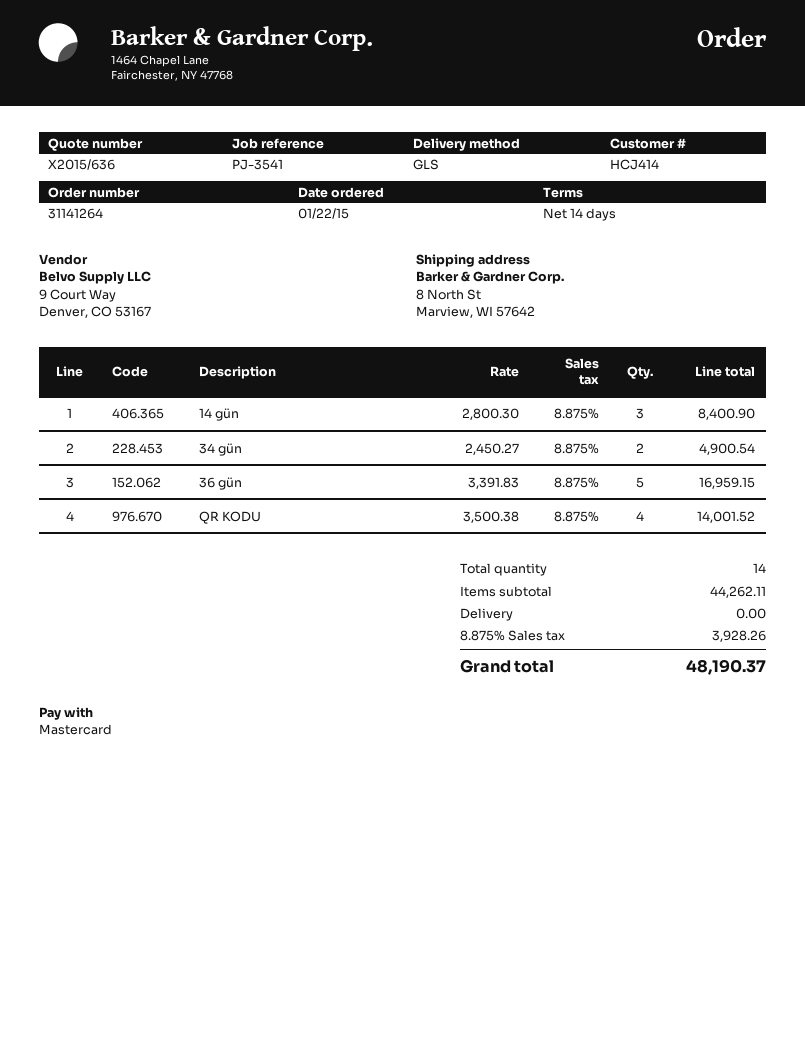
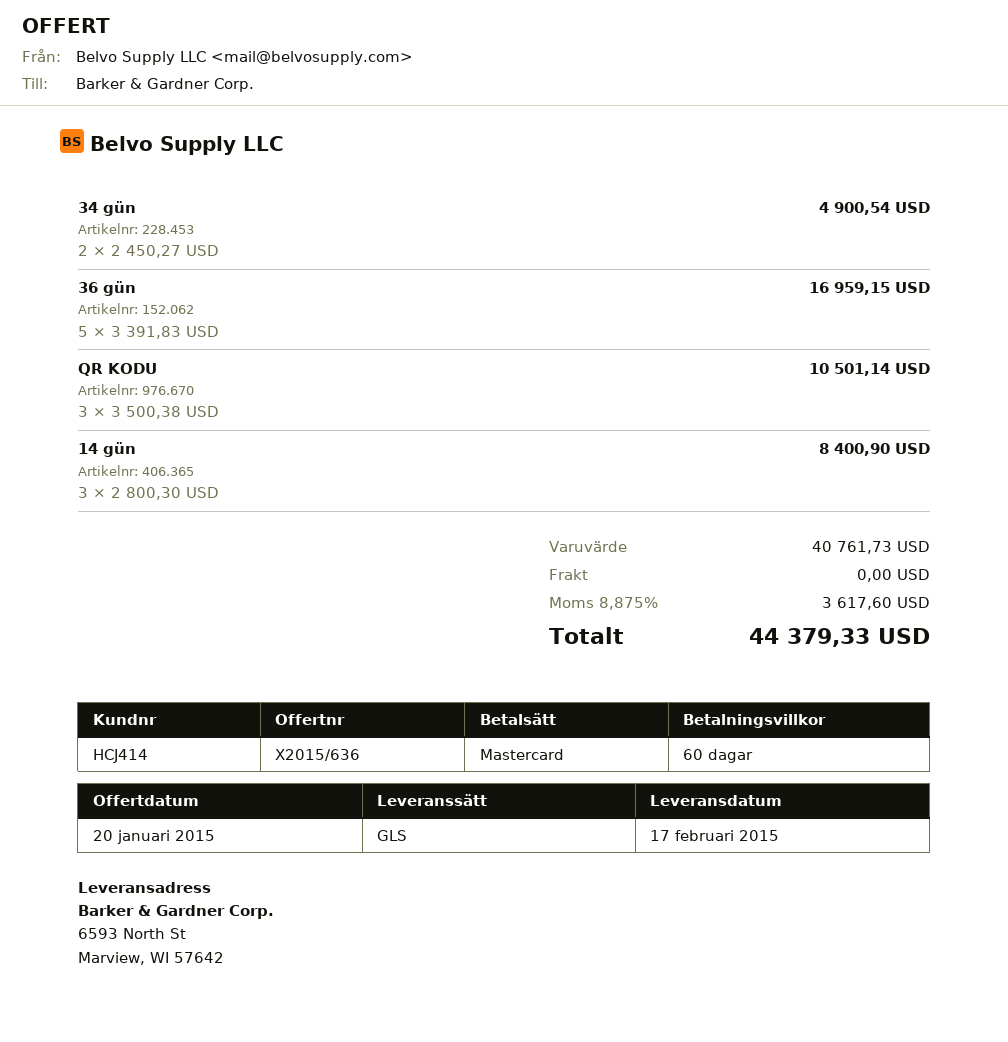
payment terms: 14 days -> 60 days
ship to: 8 North St, Marview, WI 57642 -> 6593 North St, Marview, WI 57642
QR KODU: 4 x 3500.38 = 14001.52 -> 3 x 3500.38 = 10501.14
subtotal: 44262.11 -> 40761.73
tax: 8.875% = 3928.26 -> 8.875% = 3617.60
total: 48190.37 -> 44379.33

